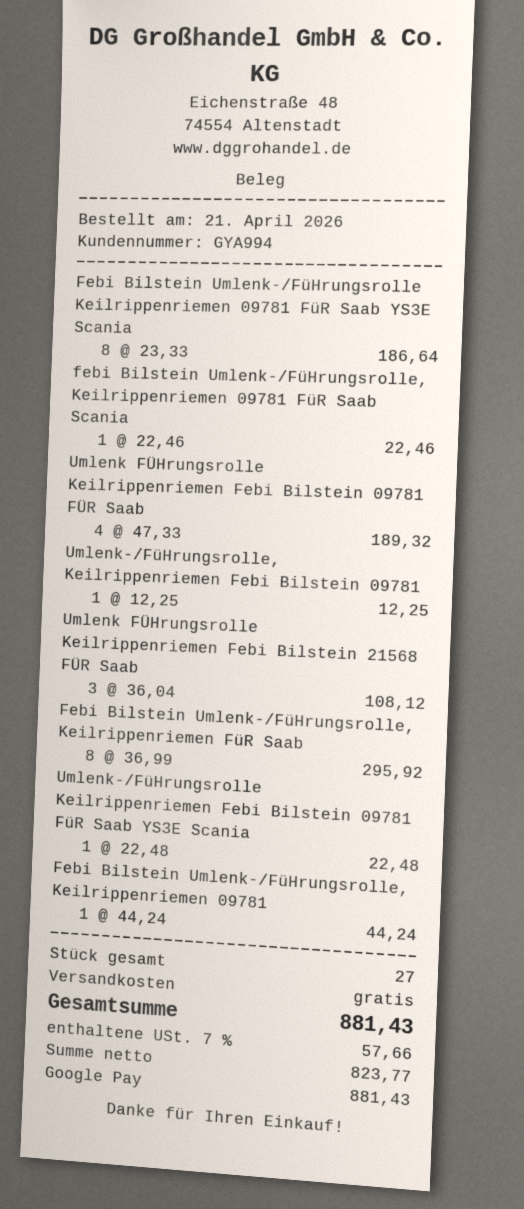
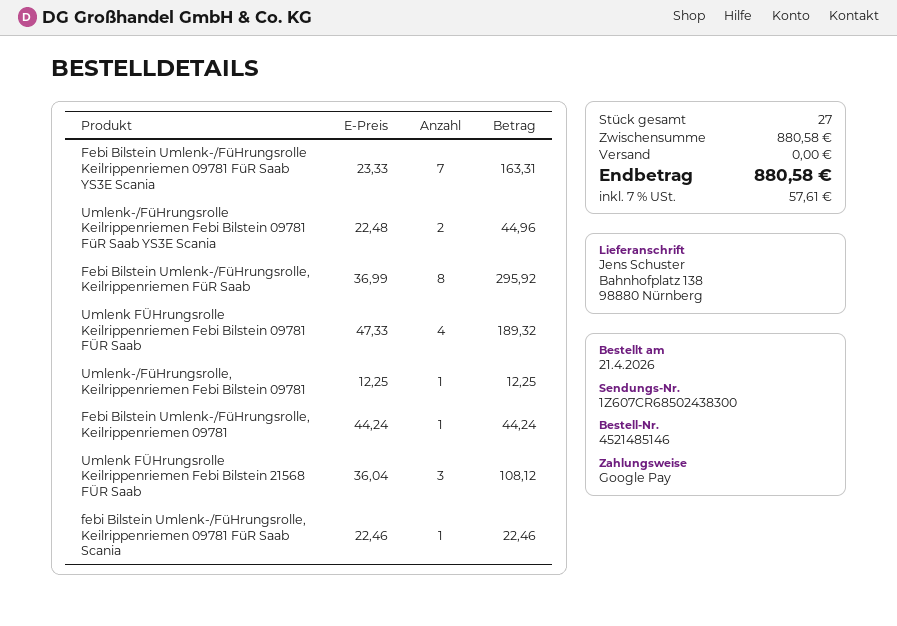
Febi Bilstein Umlenk-/FüHrungsrolle Keilrippenriemen 09781 FüR Saab YS3E Scania: 8 x 23.33 = 186.64 -> 7 x 23.33 = 163.31
Umlenk-/FüHrungsrolle Keilrippenriemen Febi Bilstein 09781 FüR Saab YS3E Scania: 1 x 22.48 = 22.48 -> 2 x 22.48 = 44.96
tax: 7% = 57.66 -> 7% = 57.61
total: 881.43 -> 880.58

